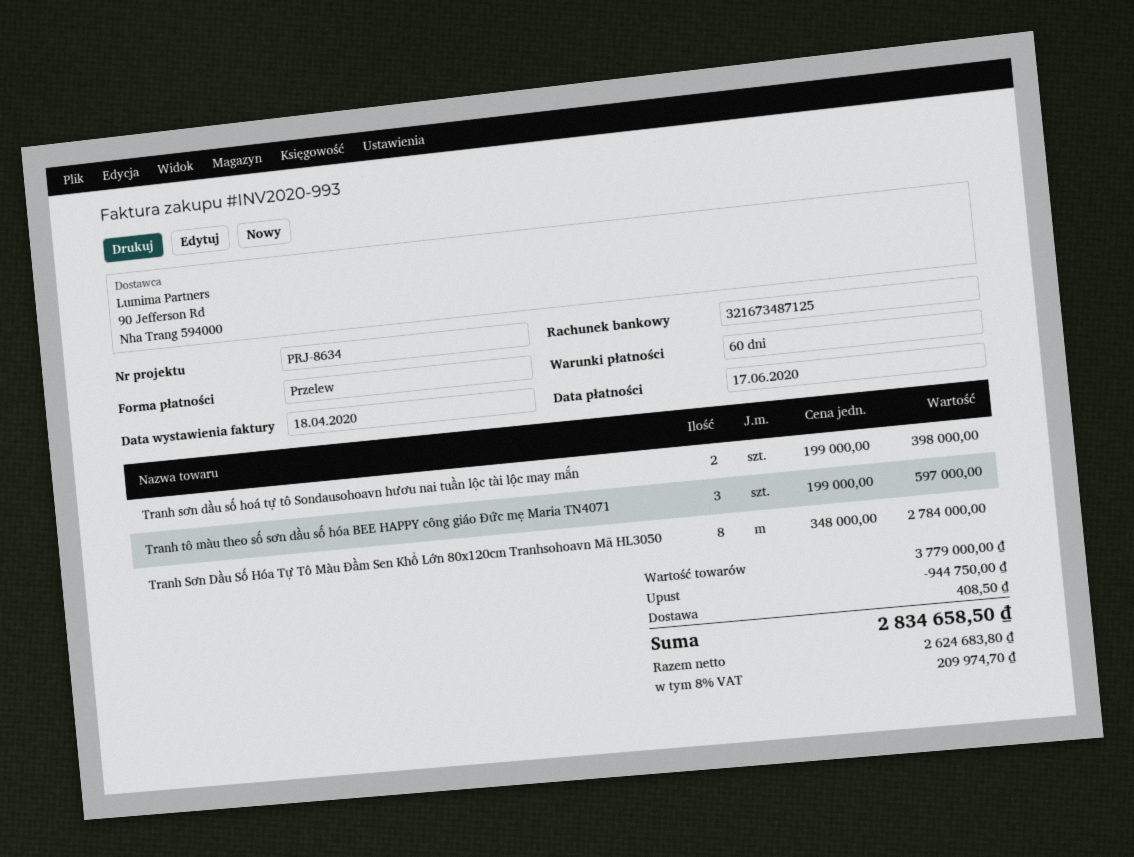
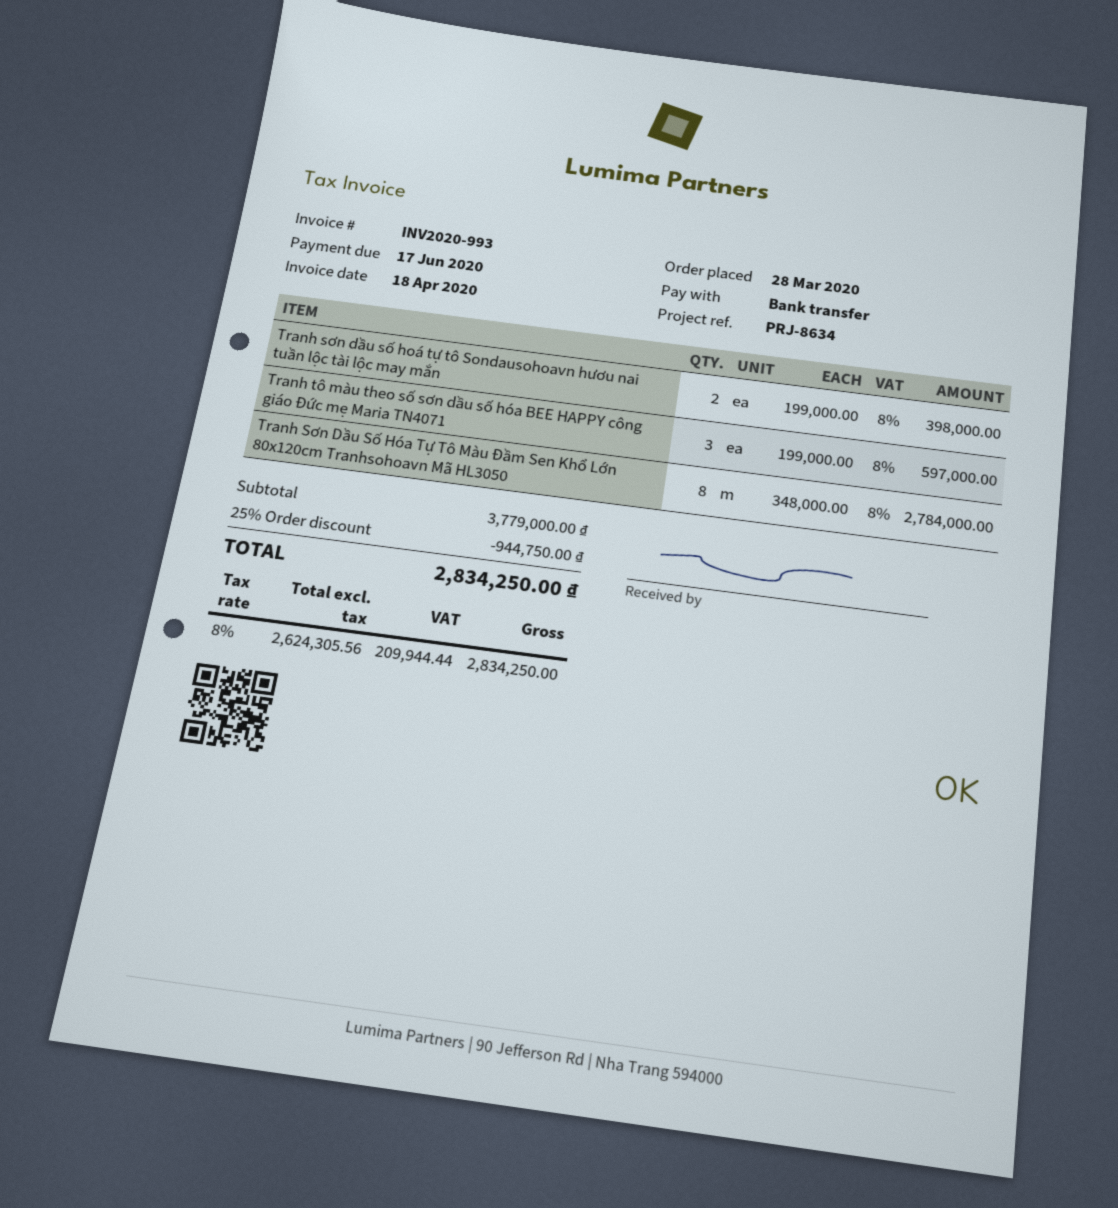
shipping: 408.50 -> none
net: 2624683.80 -> 2624305.56
tax: 8% = 209974.70 -> 8% = 209944.44
total: 2834658.50 -> 2834250.00

